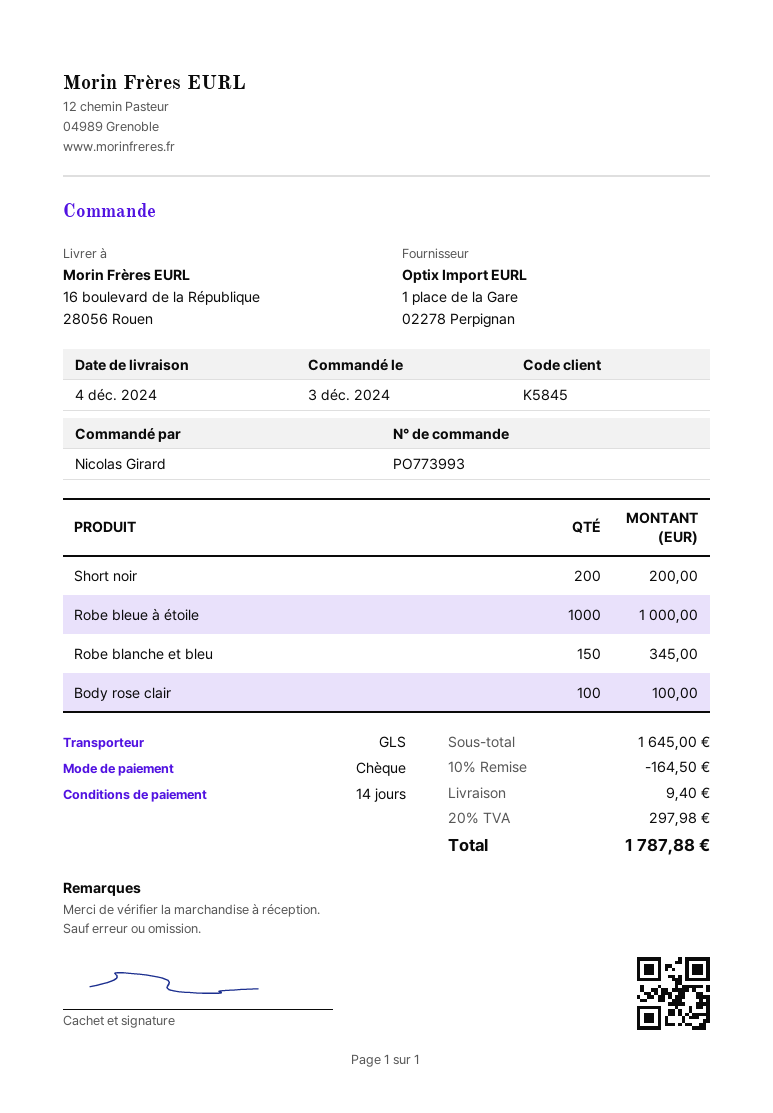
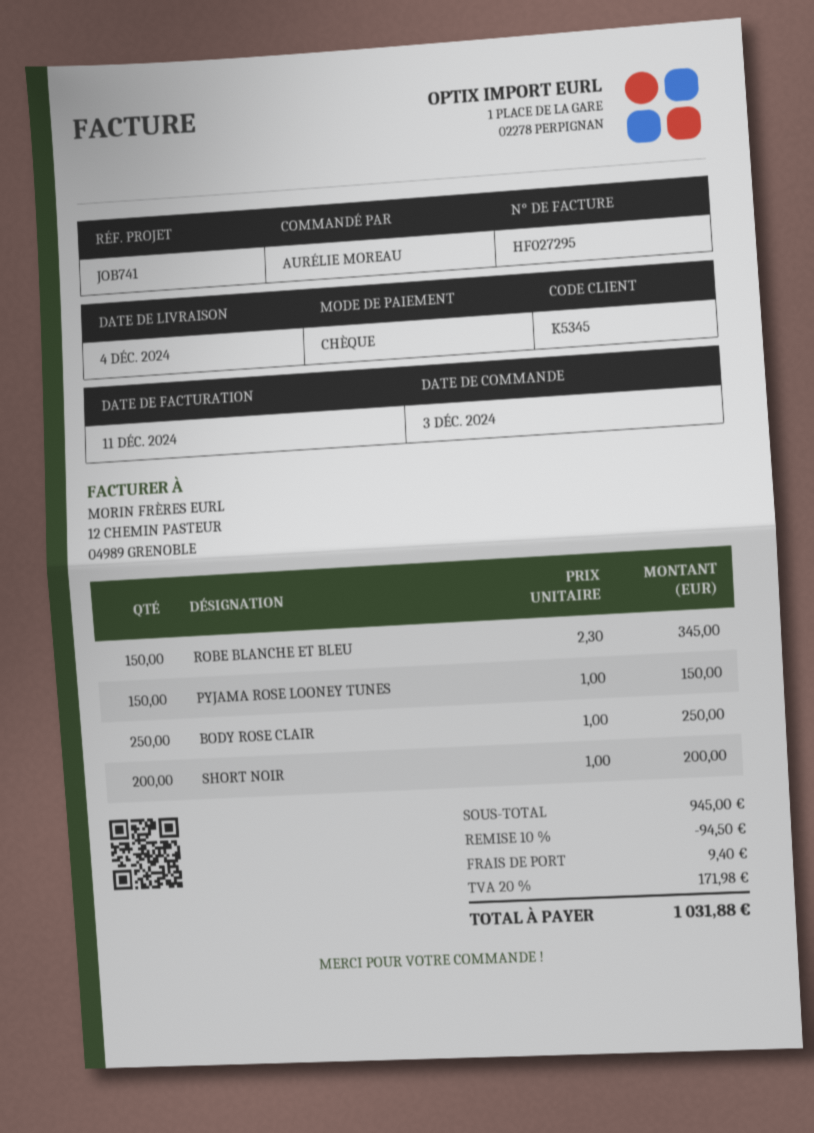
customer number: K5845 -> K5345
ordered by: Nicolas Girard -> AURÉLIE MOREAU
Robe bleue à étoile: 1000 for 1000.00 -> none
Body rose clair: 100 for 100.00 -> 250 for 250.00
PYJAMA ROSE LOONEY TUNES: none -> 150 for 150.00
subtotal: 1645.00 -> 945.00
discount: 10% = 164.50 -> 10% = 94.50
tax: 20% = 297.98 -> 20% = 171.98
total: 1787.88 -> 1031.88

